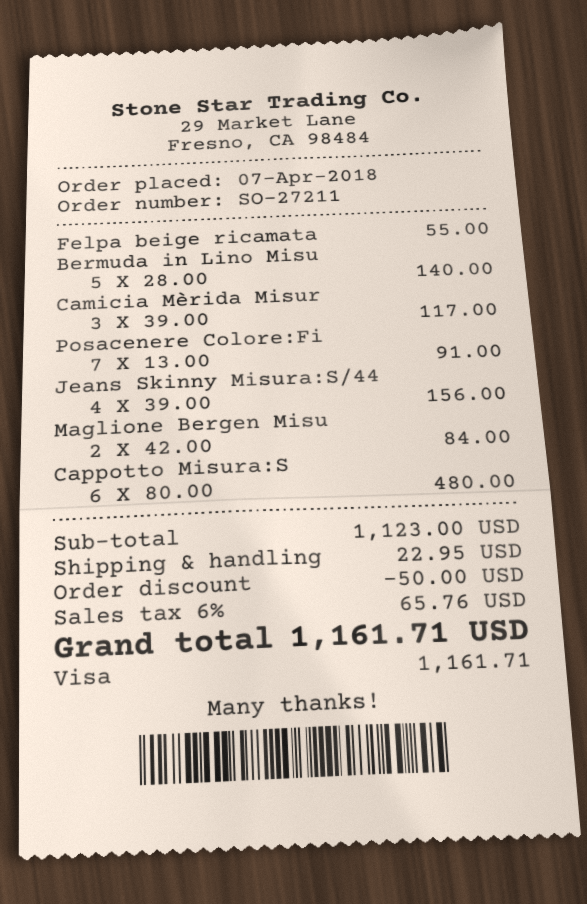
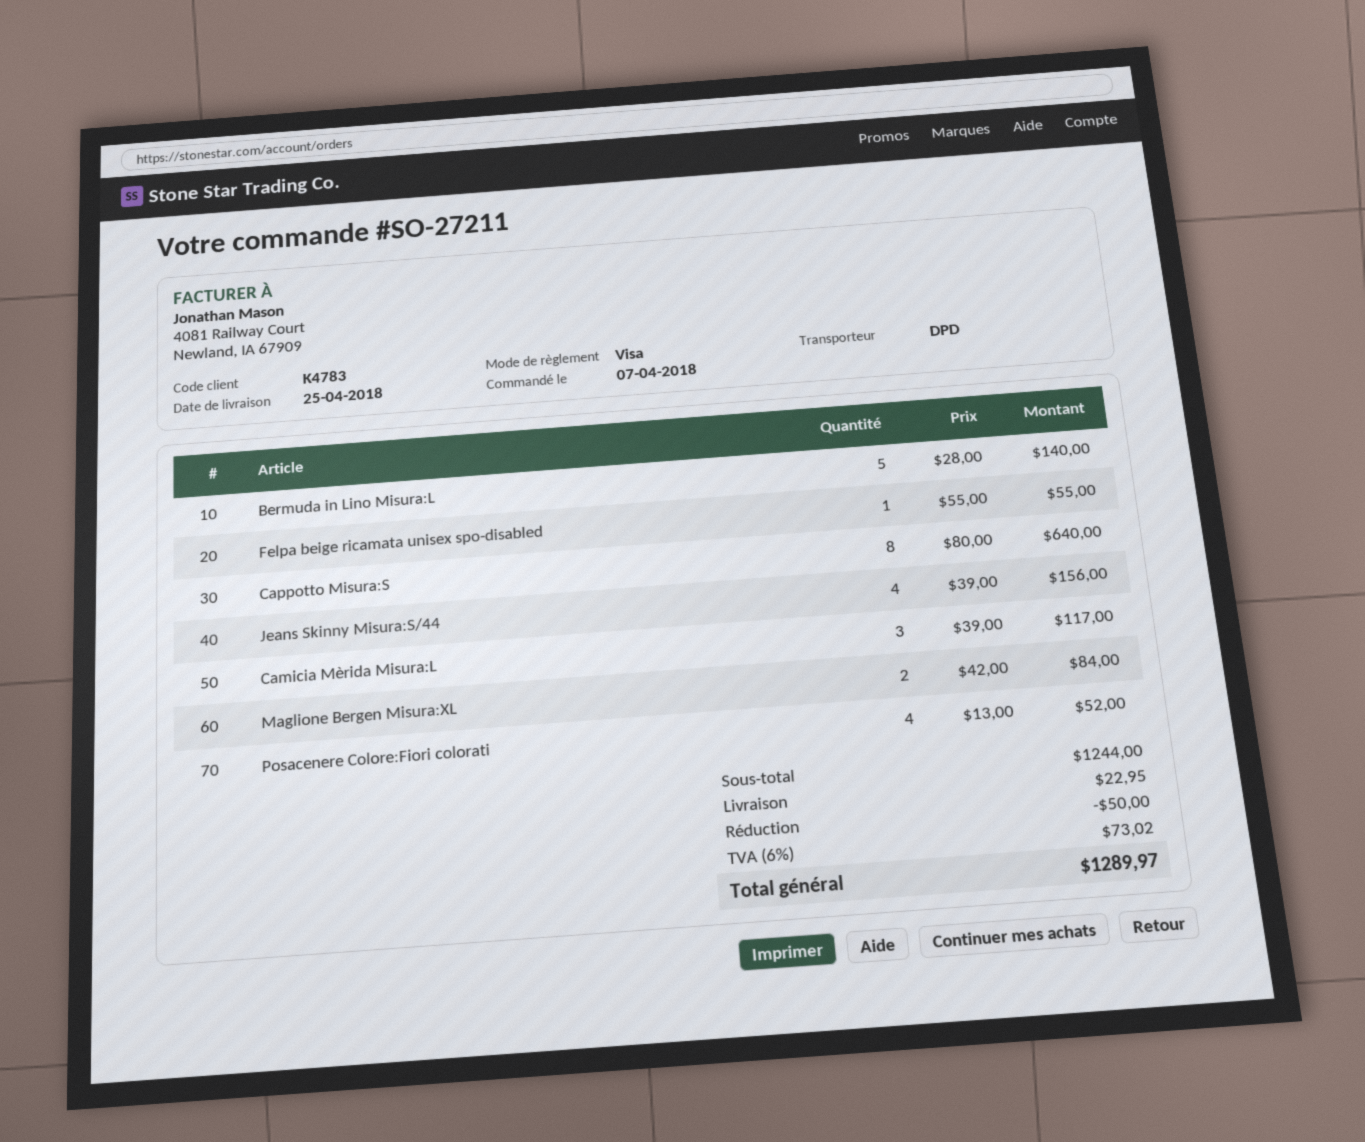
Posacenere Colore:Fi: 7 x 13.00 = 91.00 -> 4 x 13.00 = 52.00
Cappotto Misura:S: 6 x 80.00 = 480.00 -> 8 x 80.00 = 640.00
subtotal: 1123.00 -> 1244.00
tax: 6% = 65.76 -> 6% = 73.02
total: 1161.71 -> 1289.97

